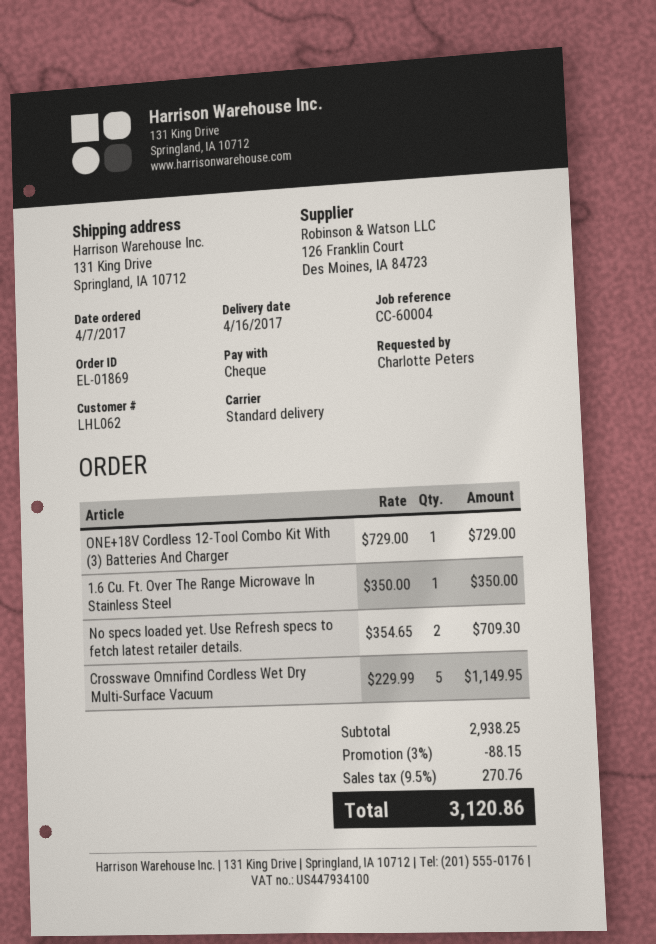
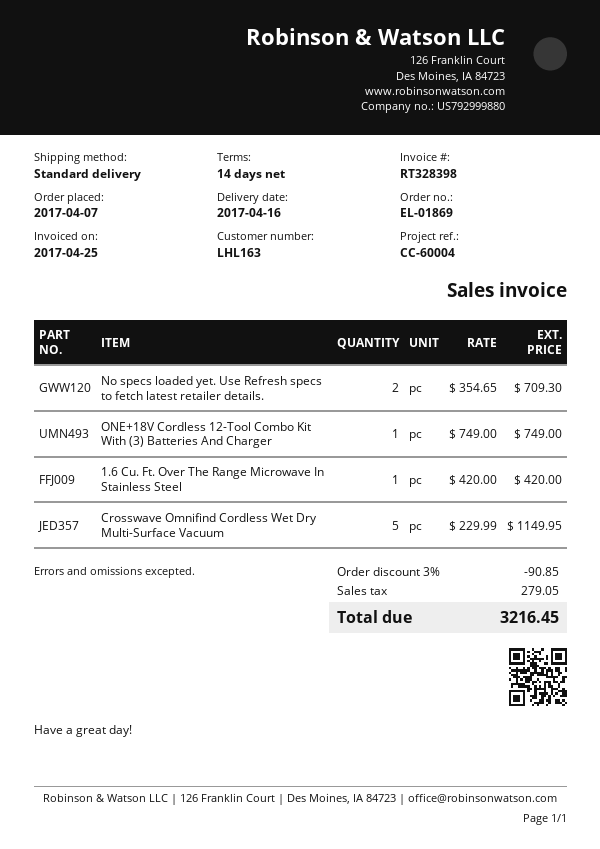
customer number: LHL062 -> LHL163
ONE+18V Cordless 12-Tool Combo Kit With (3) Batteries And Charger: 1 x 729.00 = 729.00 -> 1 x 749.00 = 749.00
1.6 Cu. Ft. Over The Range Microwave In Stainless Steel: 1 x 350.00 = 350.00 -> 1 x 420.00 = 420.00
discount: 3% = 88.15 -> 3% = 90.85
tax: 270.76 -> 279.05
total: 3120.86 -> 3216.45

